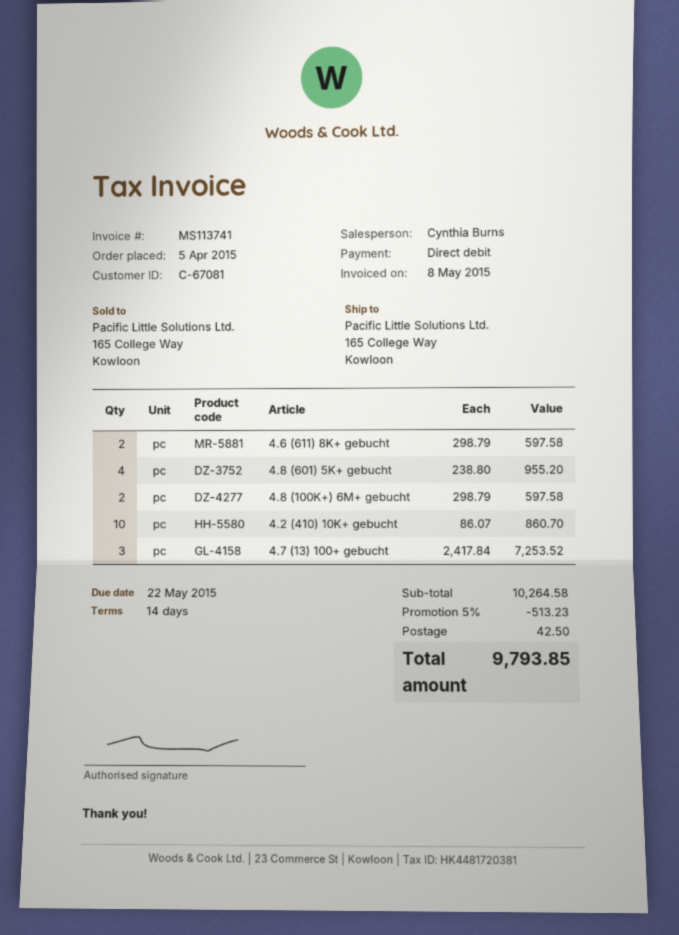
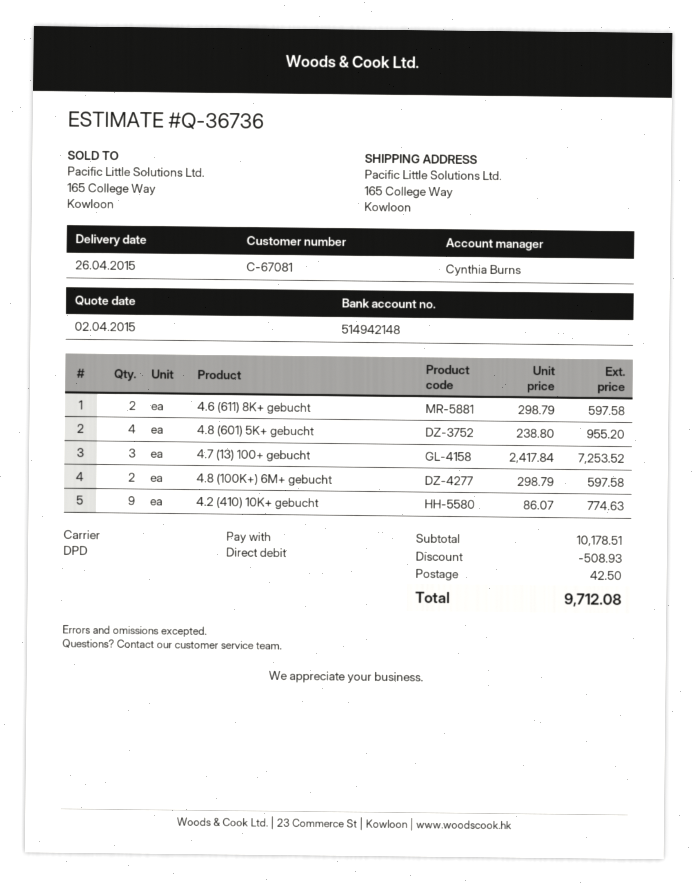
4.2 (410) 10K+ gebucht: 10 x 86.07 = 860.70 -> 9 x 86.07 = 774.63
subtotal: 10264.58 -> 10178.51
discount: 513.23 -> 508.93
total: 9793.85 -> 9712.08

